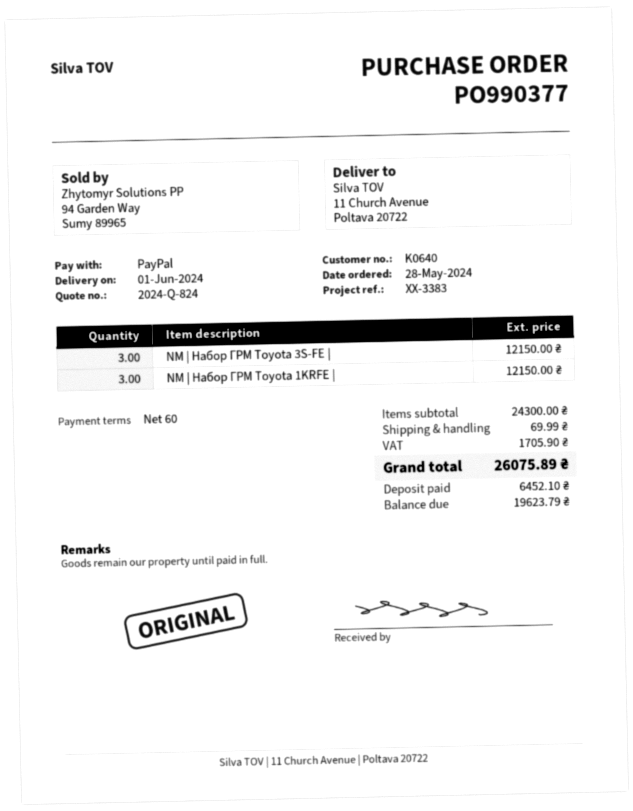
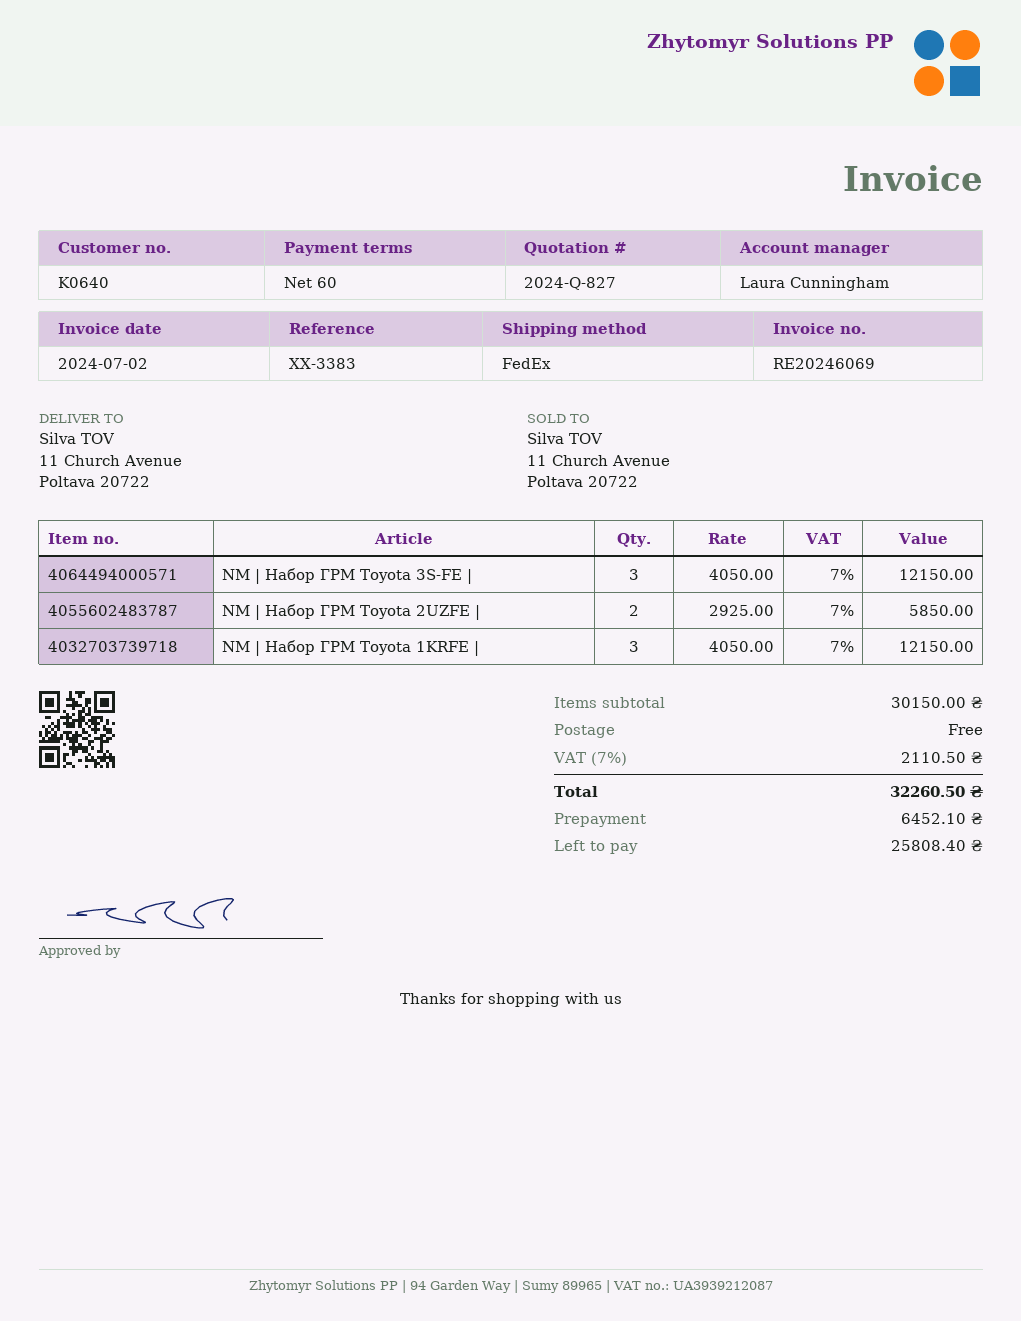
quote number: 2024-Q-824 -> 2024-Q-827
NM | Набор ГРМ Toyota 2UZFE |: none -> 2 for 5850.00
subtotal: 24300.00 -> 30150.00
shipping: 69.99 -> 0.00
tax: 1705.90 -> 2110.50
total: 26075.89 -> 32260.50
balance: 19623.79 -> 25808.40

